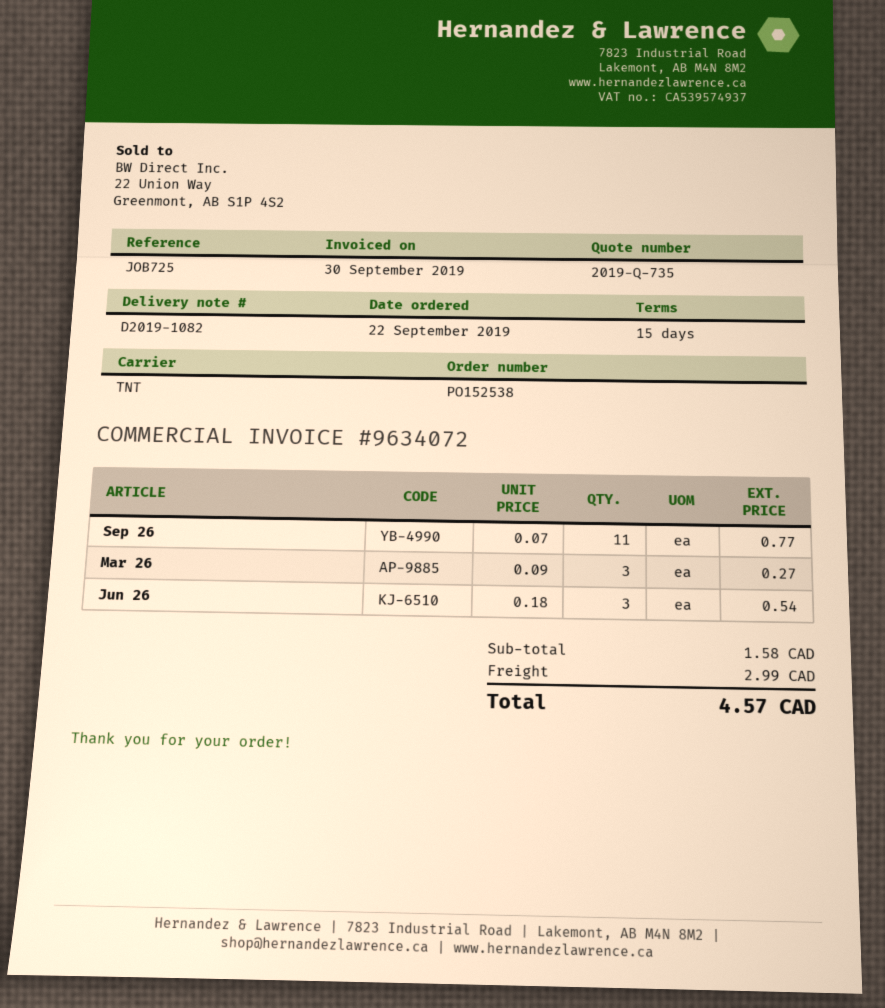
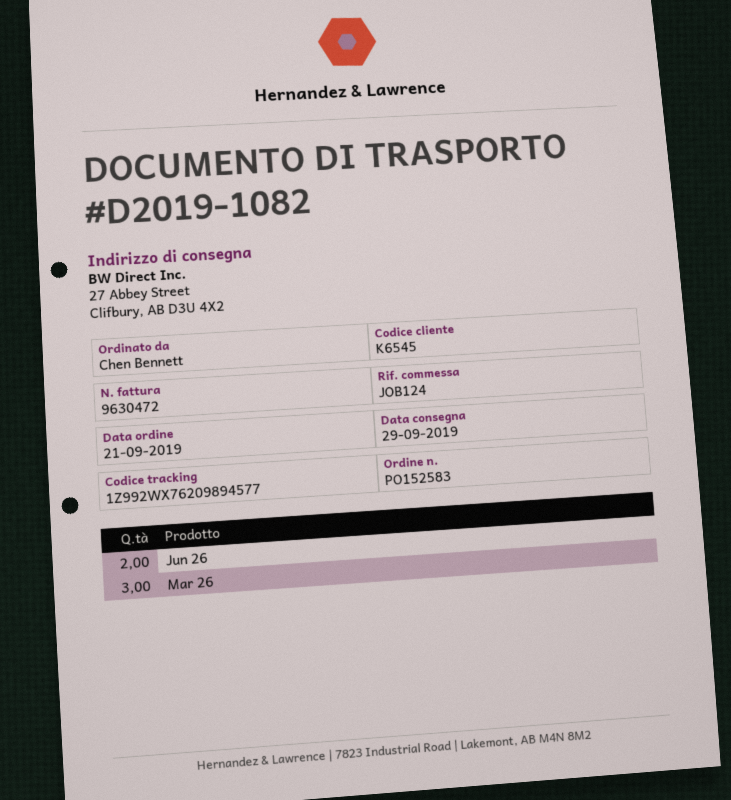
order number: PO152538 -> PO152583
order date: 2019-09-22 -> 2019-09-21
invoice number: 9634072 -> 9630472
reference: JOB725 -> JOB124
Sep 26: 11 -> none
Jun 26: 3 -> 2

